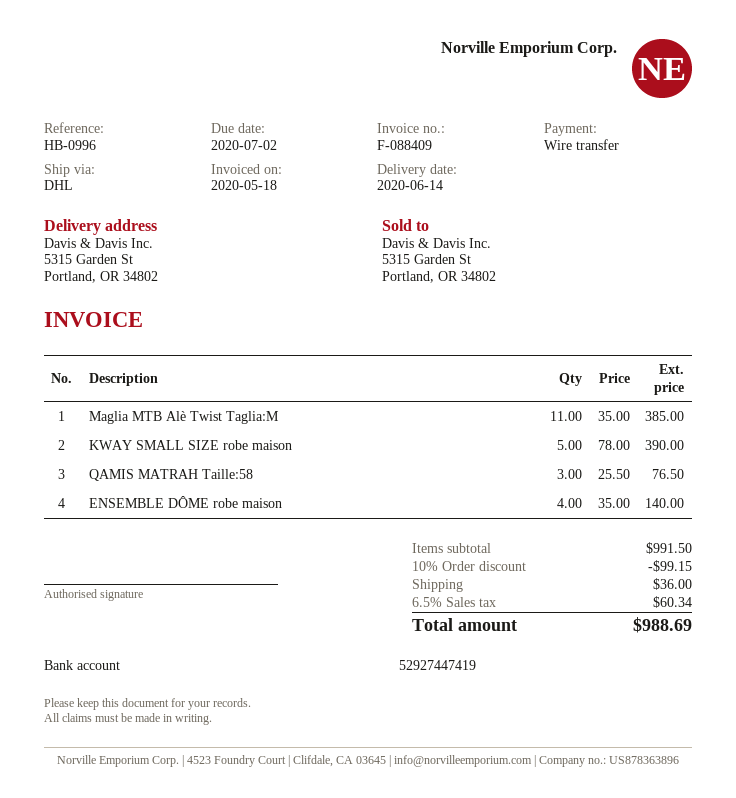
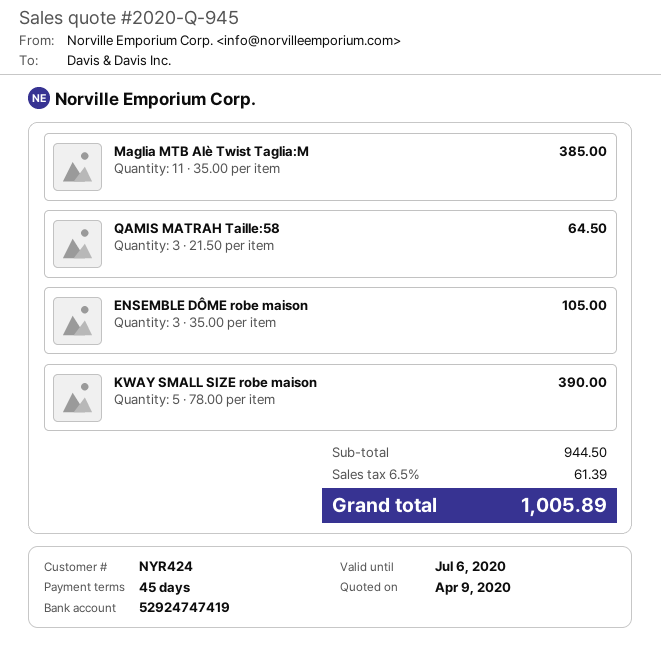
bank account: 52927447419 -> 52924747419
QAMIS MATRAH Taille:58: 3 x 25.50 = 76.50 -> 3 x 21.50 = 64.50
ENSEMBLE DÔME robe maison: 4 x 35.00 = 140.00 -> 3 x 35.00 = 105.00
subtotal: 991.50 -> 944.50
discount: 10% = 99.15 -> none
shipping: 36.00 -> none
tax: 6.5% = 60.34 -> 6.5% = 61.39
total: 988.69 -> 1005.89

